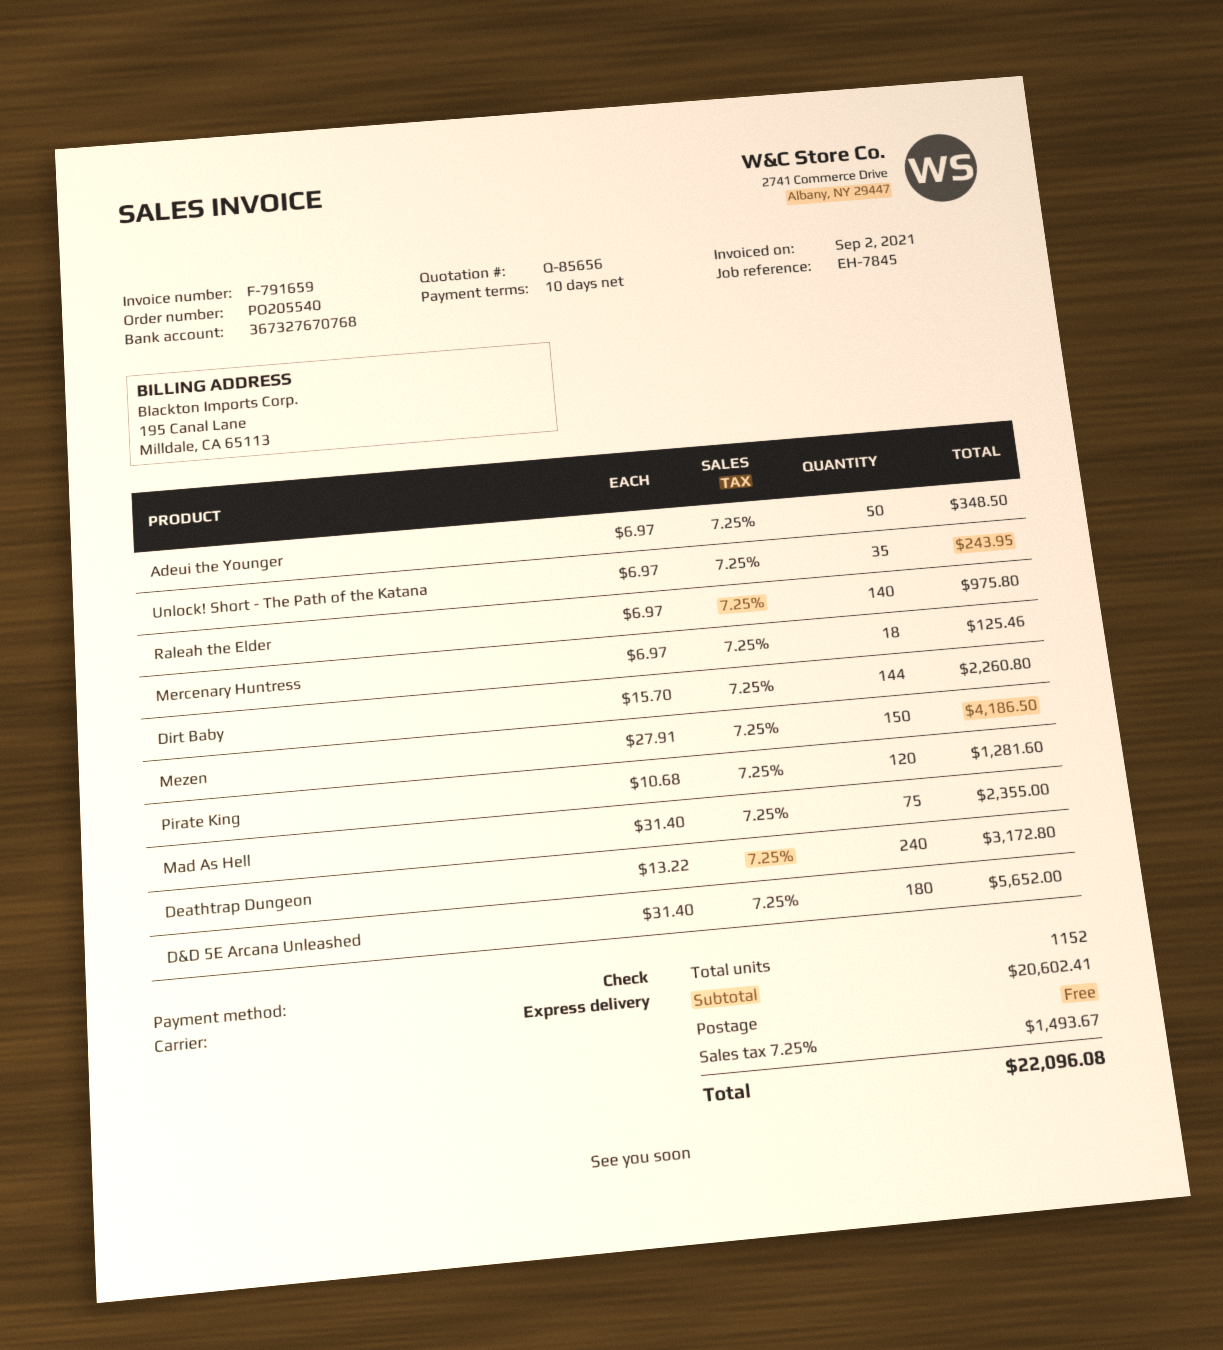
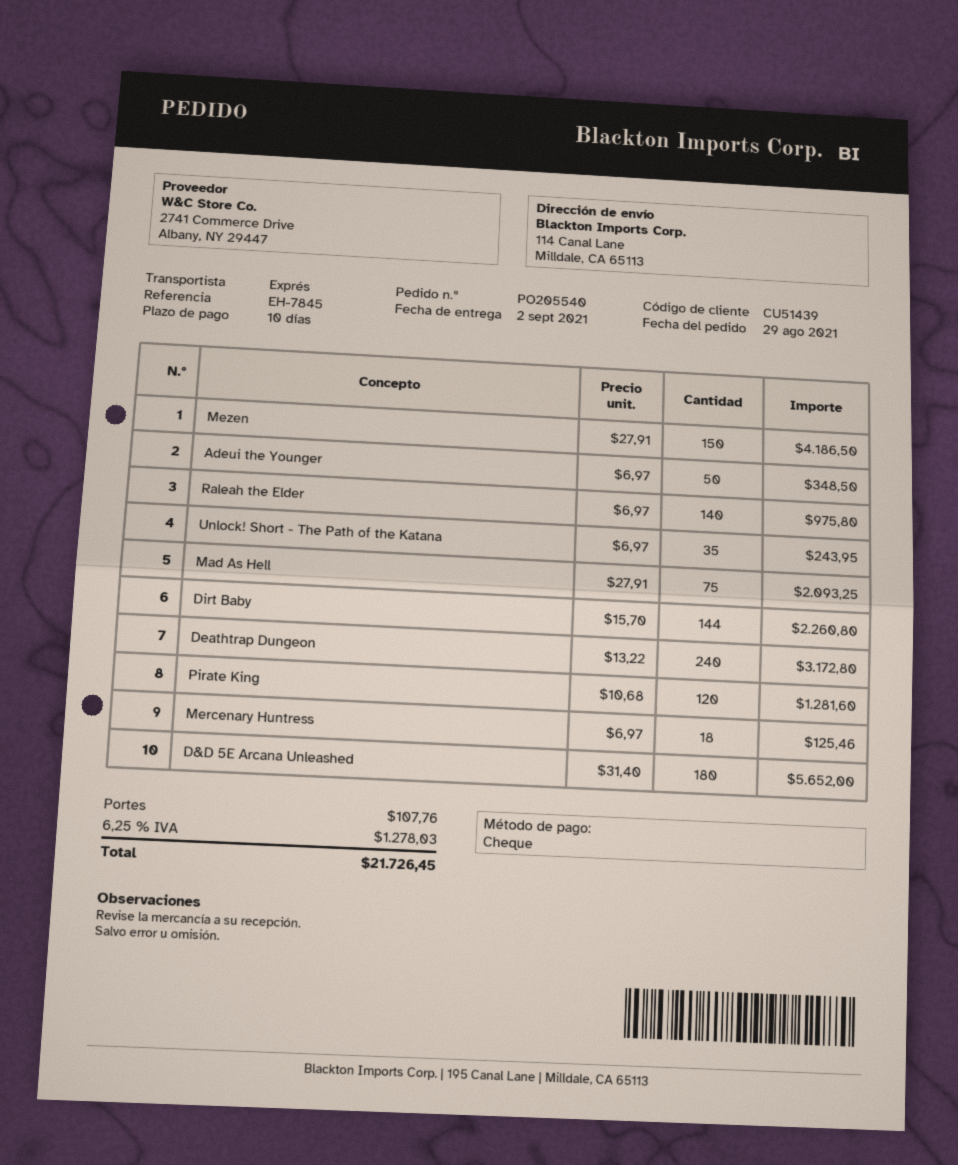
Mad As Hell: 75 x 31.40 = 2355.00 -> 75 x 27.91 = 2093.25
shipping: 0.00 -> 107.76
tax: 7.25% = 1493.67 -> 6.25% = 1278.03
total: 22096.08 -> 21726.45

